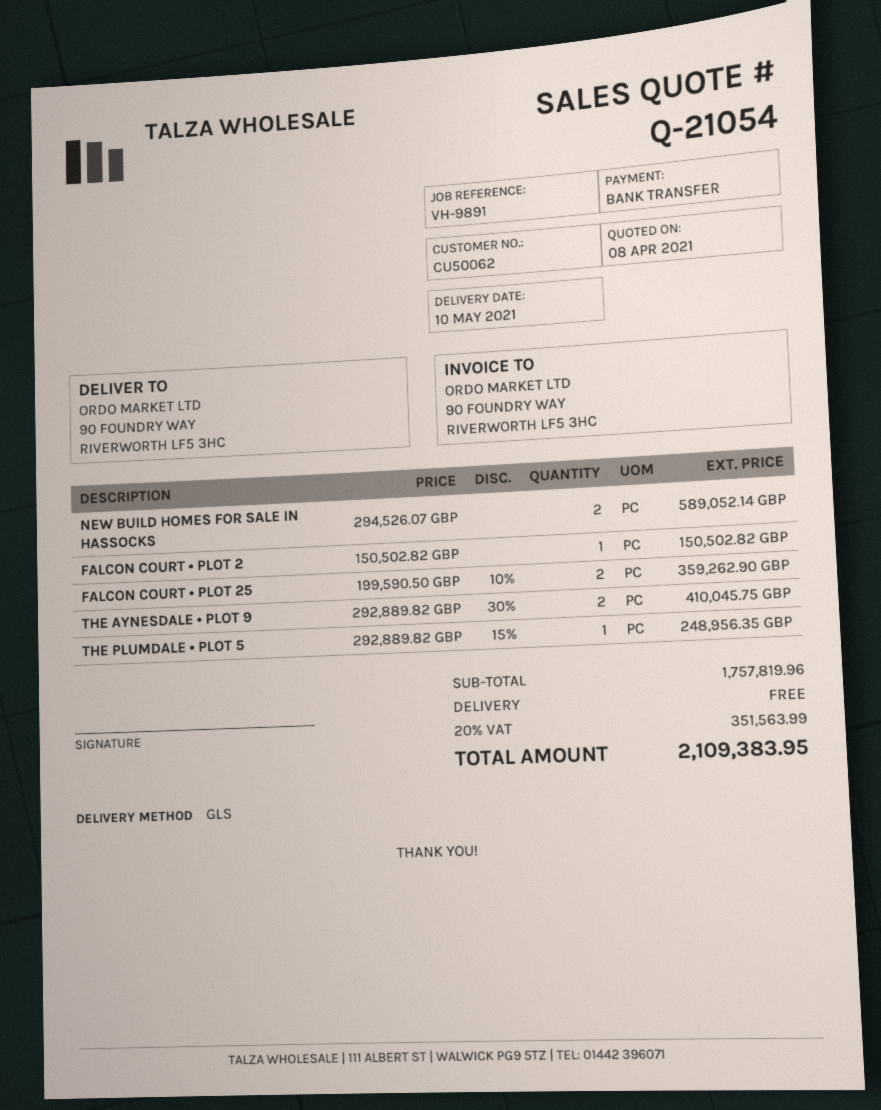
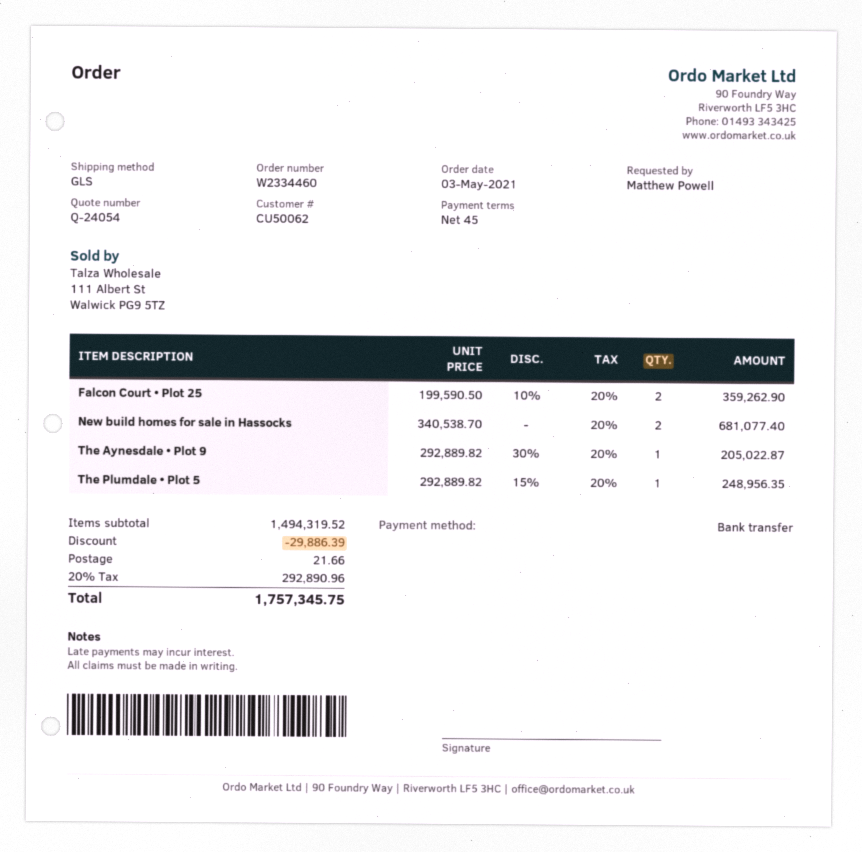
quote number: Q-21054 -> Q-24054
NEW BUILD HOMES FOR SALE IN HASSOCKS: 2 x 294526.07 = 589052.14 -> 2 x 340538.70 = 681077.40
FALCON COURT • PLOT 2: 1 x 150502.82 = 150502.82 -> none
THE AYNESDALE • PLOT 9: 2 x 292889.82 - 30% = 410045.75 -> 1 x 292889.82 - 30% = 205022.87
subtotal: 1757819.96 -> 1494319.52
discount: none -> 29886.39
shipping: 0.00 -> 21.66
tax: 20% = 351563.99 -> 20% = 292890.96
total: 2109383.95 -> 1757345.75

